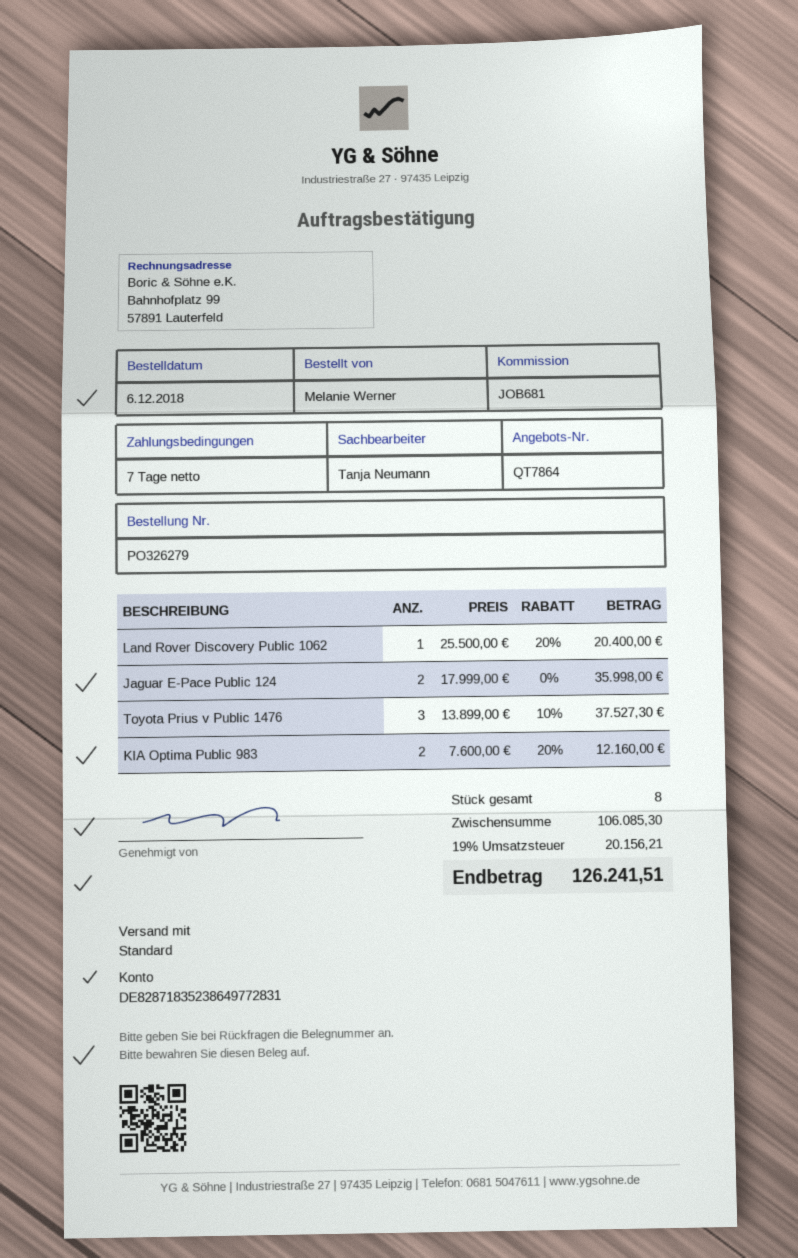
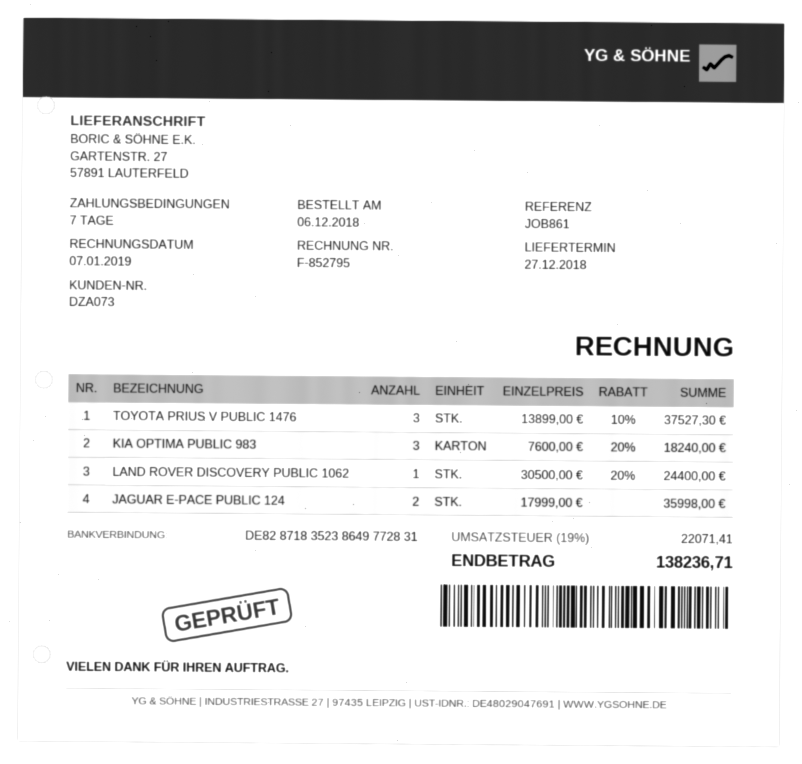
reference: JOB681 -> JOB861
Land Rover Discovery Public 1062: 1 x 25500.00 - 20% = 20400.00 -> 1 x 30500.00 - 20% = 24400.00
KIA Optima Public 983: 2 x 7600.00 - 20% = 12160.00 -> 3 x 7600.00 - 20% = 18240.00
tax: 19% = 20156.21 -> 19% = 22071.41
total: 126241.51 -> 138236.71

